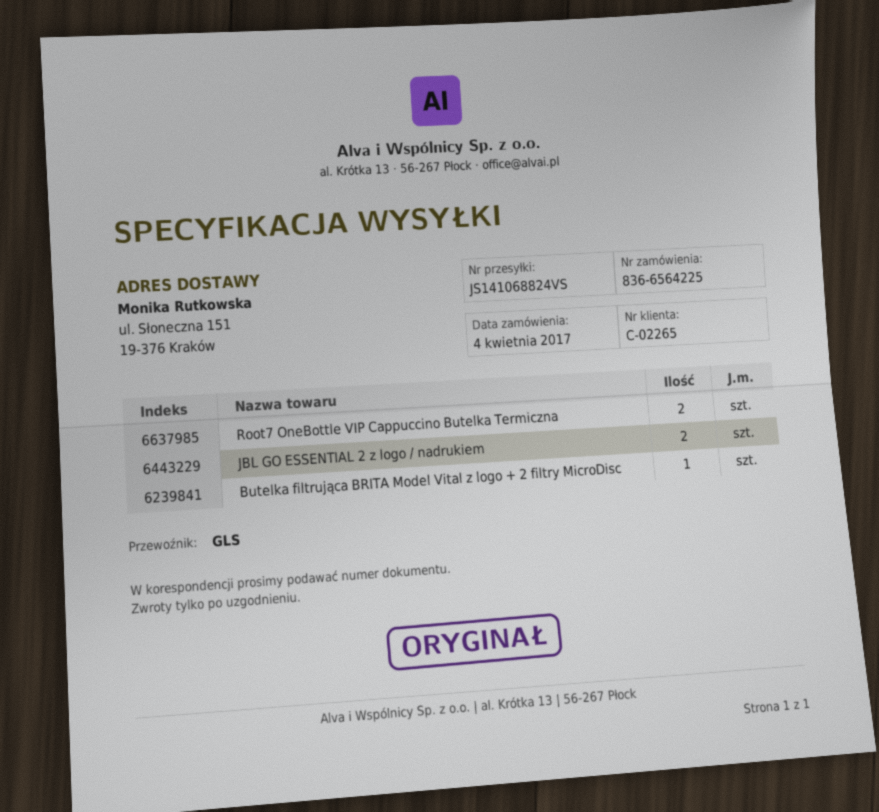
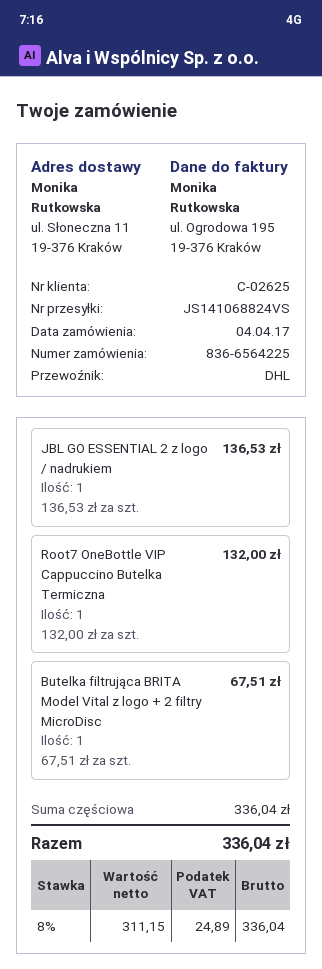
customer number: C-02265 -> C-02625
shipping method: GLS -> DHL
ship to: ul. Słoneczna 151, 19-376 Kraków -> ul. Słoneczna 11, 19-376 Kraków
Root7 OneBottle VIP Cappuccino Butelka Termiczna: 2 -> 1
JBL GO ESSENTIAL 2 z logo / nadrukiem: 2 -> 1

